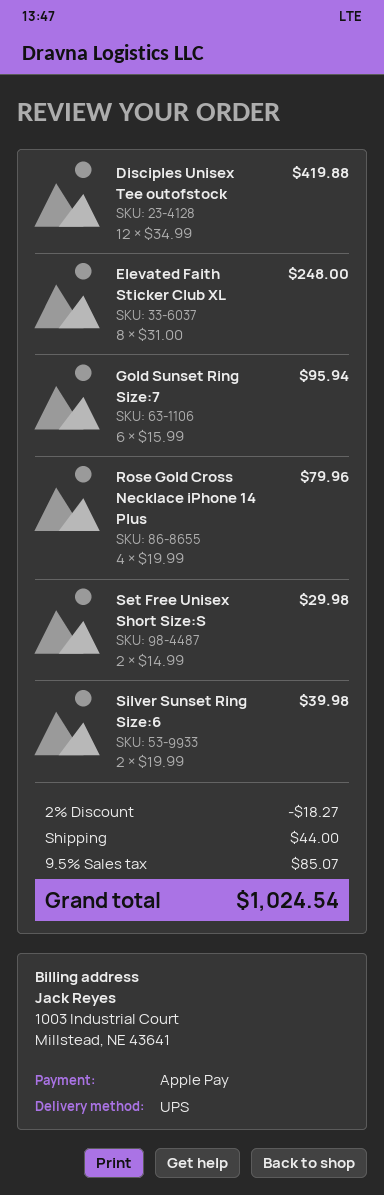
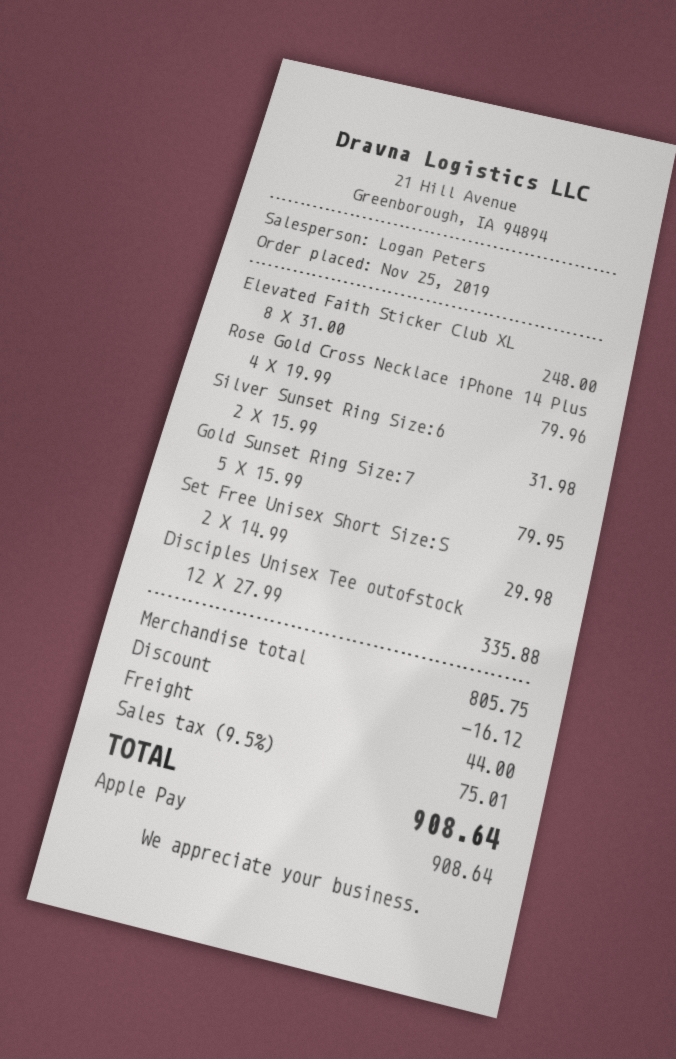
Disciples Unisex Tee outofstock: 12 x 34.99 = 419.88 -> 12 x 27.99 = 335.88
Gold Sunset Ring Size:7: 6 x 15.99 = 95.94 -> 5 x 15.99 = 79.95
Silver Sunset Ring Size:6: 2 x 19.99 = 39.98 -> 2 x 15.99 = 31.98
discount: 18.27 -> 16.12
tax: 9.5% = 85.07 -> 9.5% = 75.01
total: 1024.54 -> 908.64

